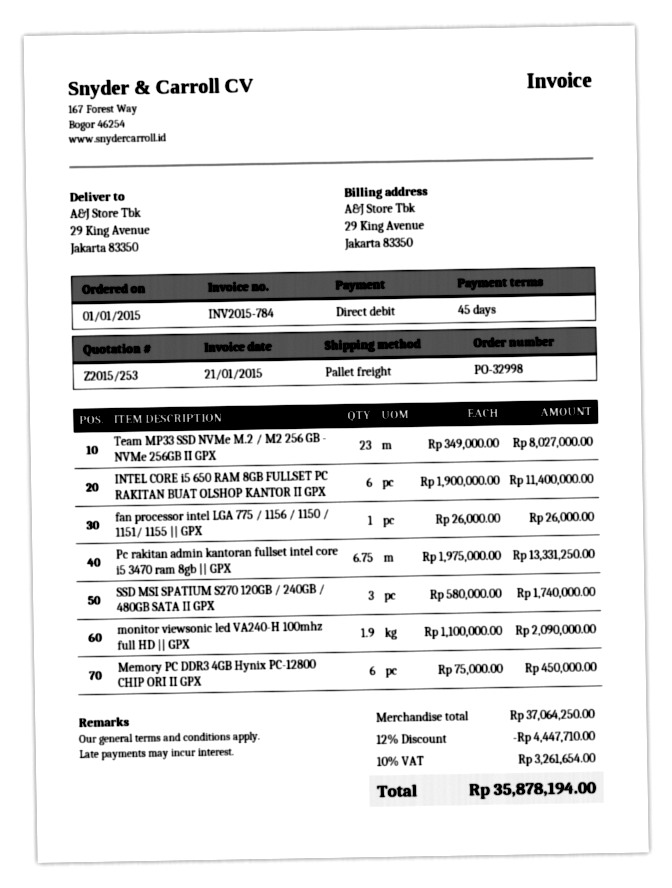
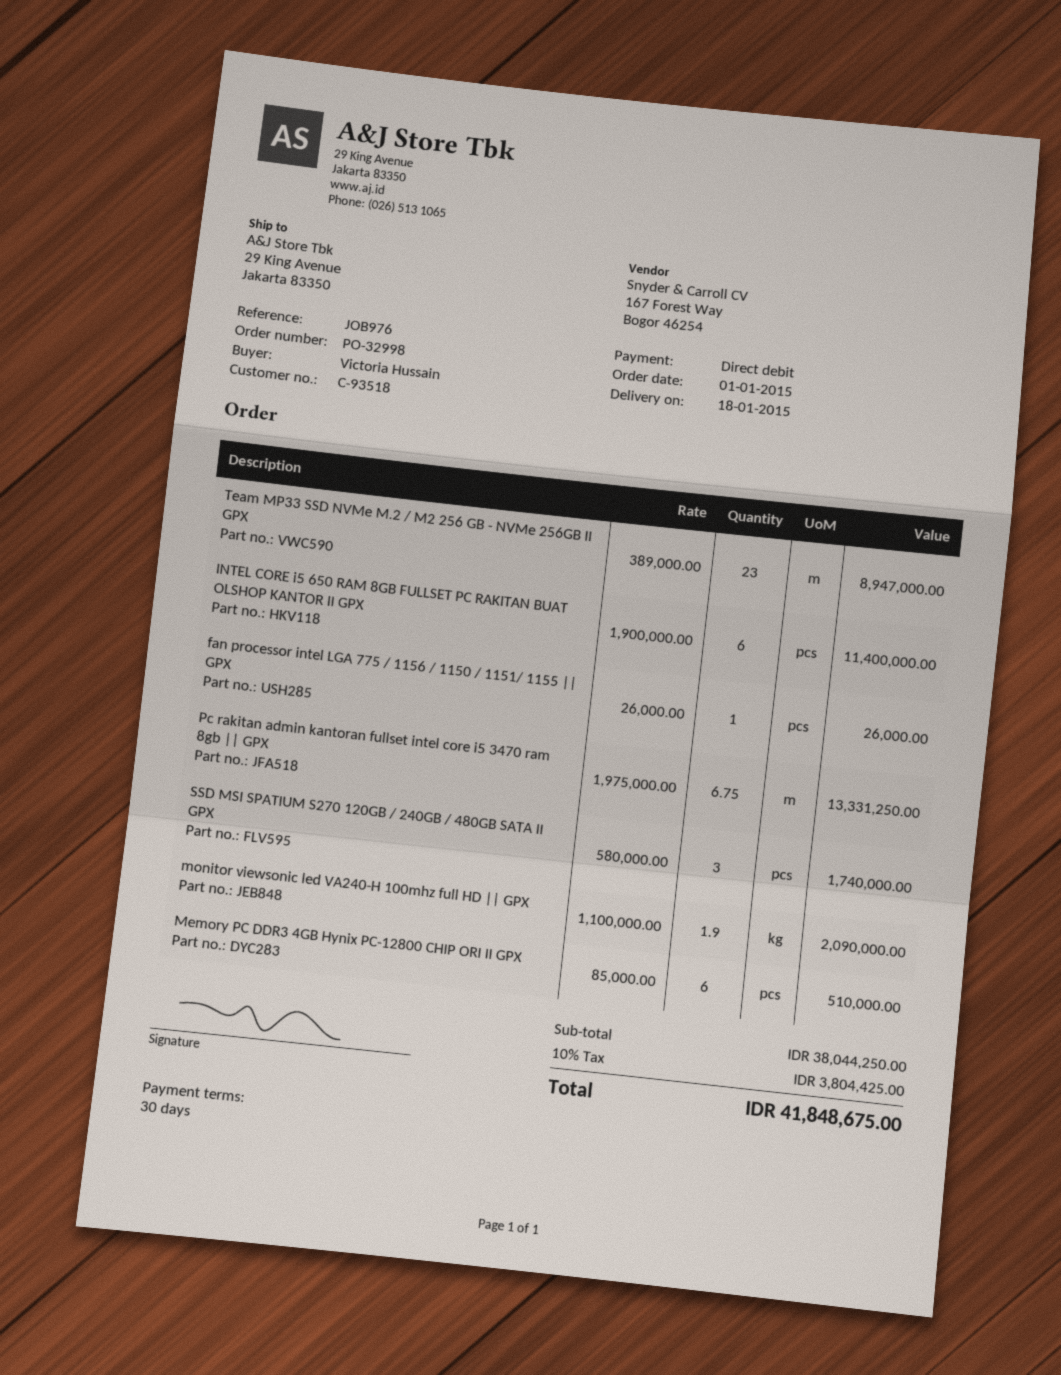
payment terms: 45 days -> 30 days
Team MP33 SSD NVMe M.2 / M2 256 GB - NVMe 256GB II GPX: 23 x 349000.00 = 8027000.00 -> 23 x 389000.00 = 8947000.00
Memory PC DDR3 4GB Hynix PC-12800 CHIP ORI II GPX: 6 x 75000.00 = 450000.00 -> 6 x 85000.00 = 510000.00
subtotal: 37064250.00 -> 38044250.00
discount: 12% = 4447710.00 -> none
tax: 10% = 3261654.00 -> 10% = 3804425.00
total: 35878194.00 -> 41848675.00

